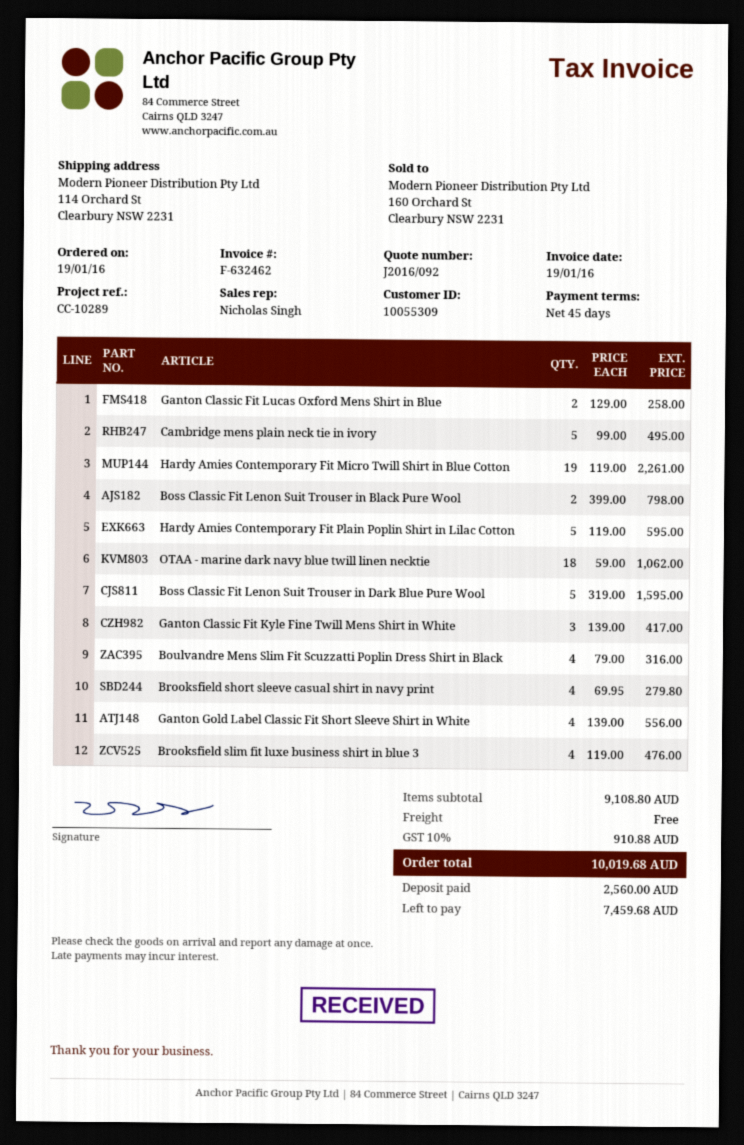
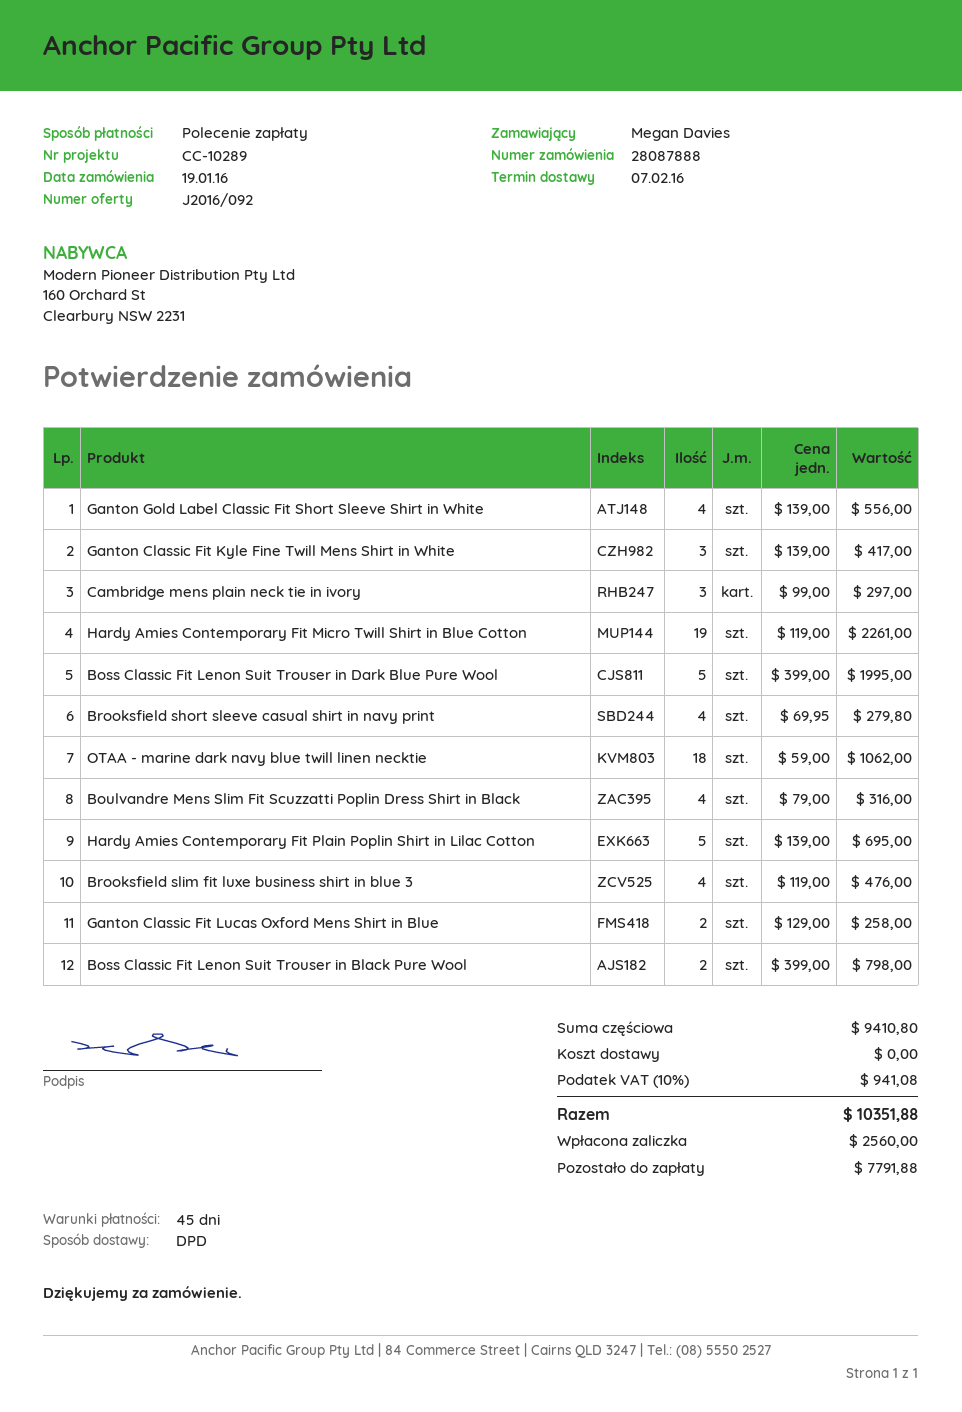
Cambridge mens plain neck tie in ivory: 5 x 99.00 = 495.00 -> 3 x 99.00 = 297.00
Hardy Amies Contemporary Fit Plain Poplin Shirt in Lilac Cotton: 5 x 119.00 = 595.00 -> 5 x 139.00 = 695.00
Boss Classic Fit Lenon Suit Trouser in Dark Blue Pure Wool: 5 x 319.00 = 1595.00 -> 5 x 399.00 = 1995.00
subtotal: 9108.80 -> 9410.80
tax: 10% = 910.88 -> 10% = 941.08
total: 10019.68 -> 10351.88
balance: 7459.68 -> 7791.88

